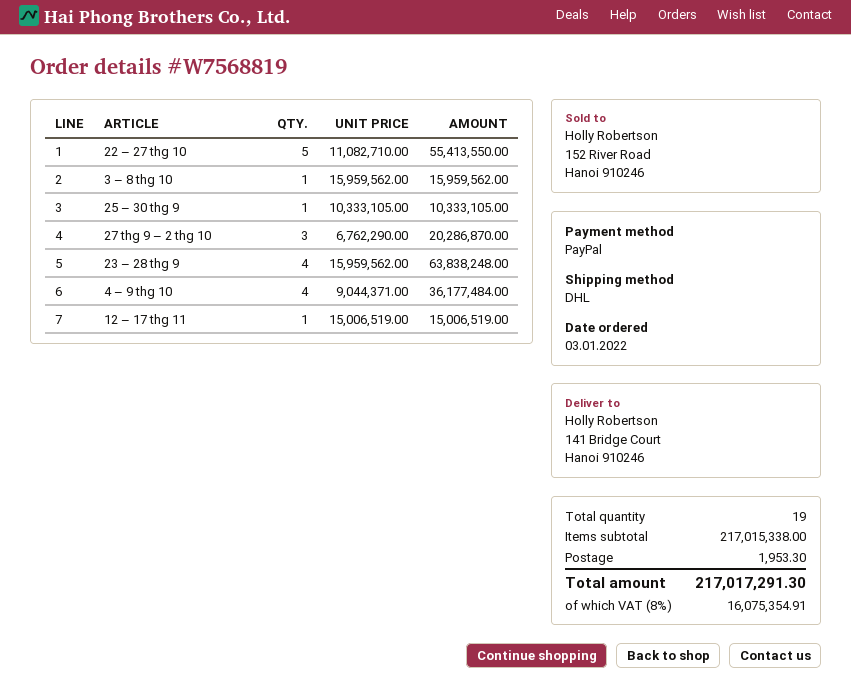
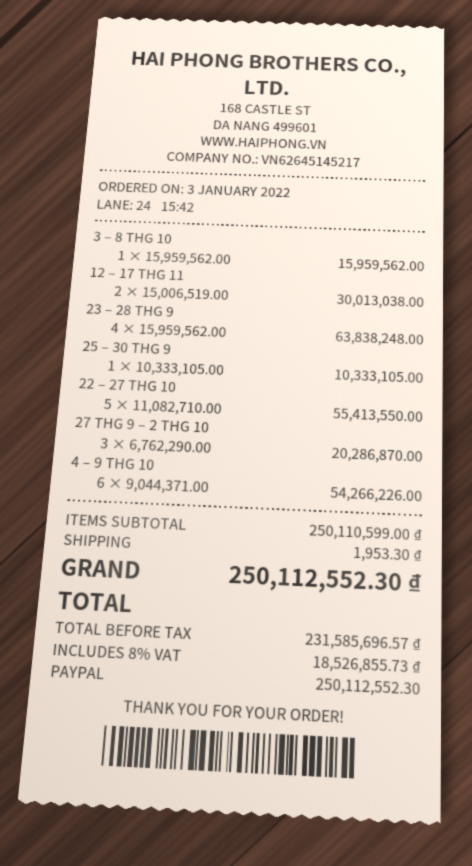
4 – 9 thg 10: 4 x 9044371.00 = 36177484.00 -> 6 x 9044371.00 = 54266226.00
12 – 17 thg 11: 1 x 15006519.00 = 15006519.00 -> 2 x 15006519.00 = 30013038.00
subtotal: 217015338.00 -> 250110599.00
tax: 8% = 16075354.91 -> 8% = 18526855.73
total: 217017291.30 -> 250112552.30

